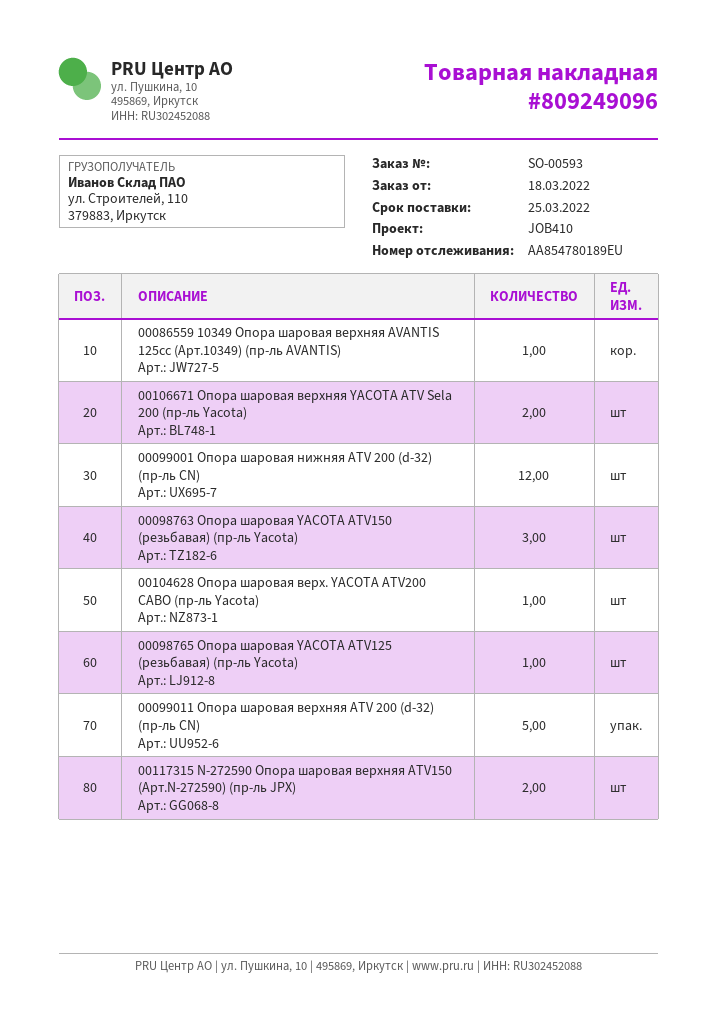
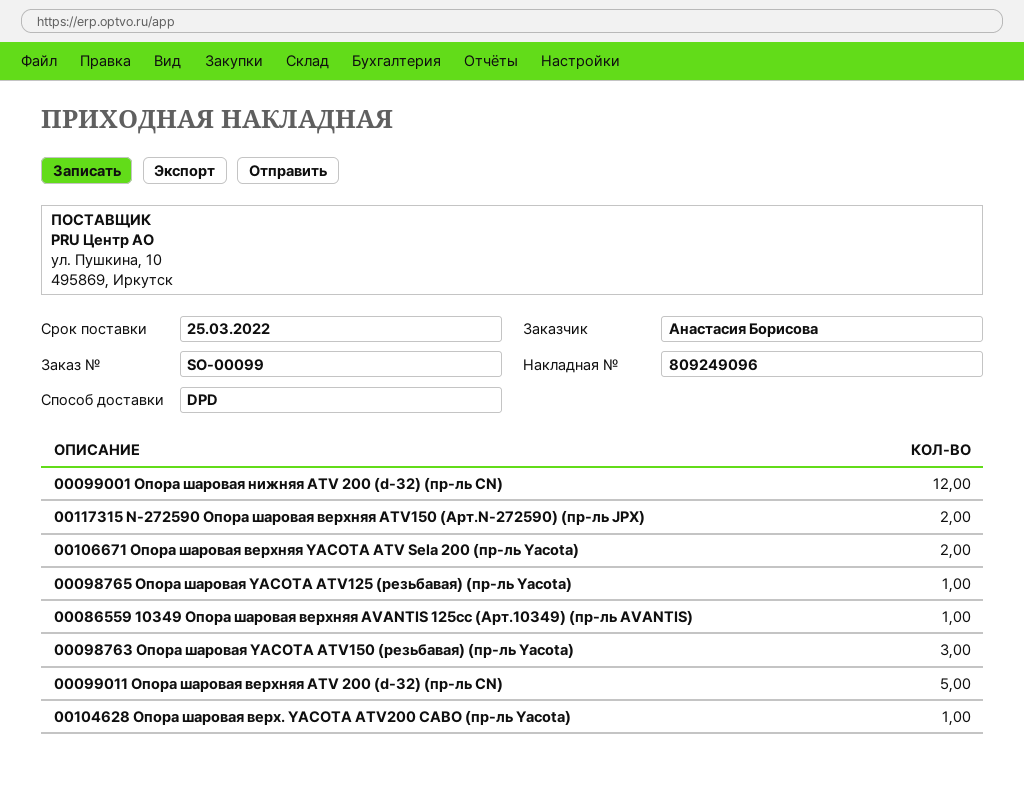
order number: SO-00593 -> SO-00099

